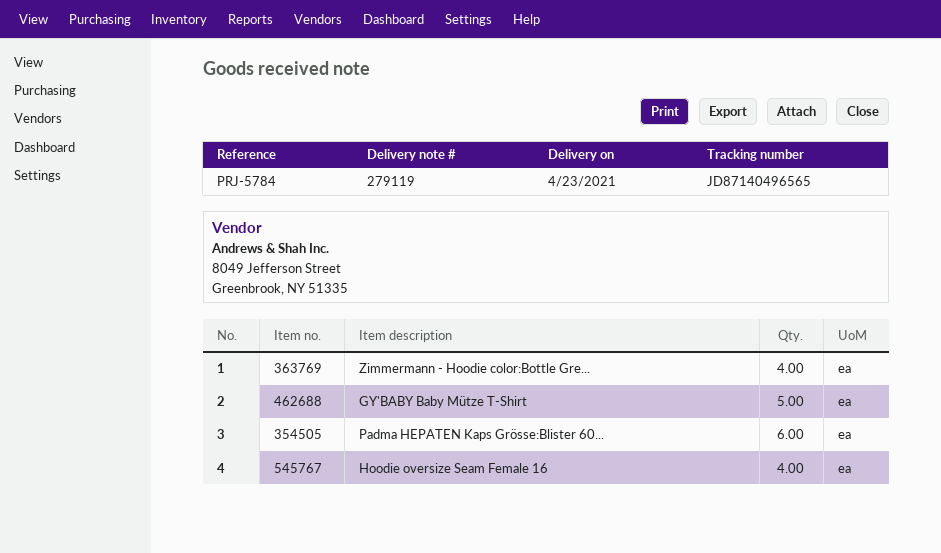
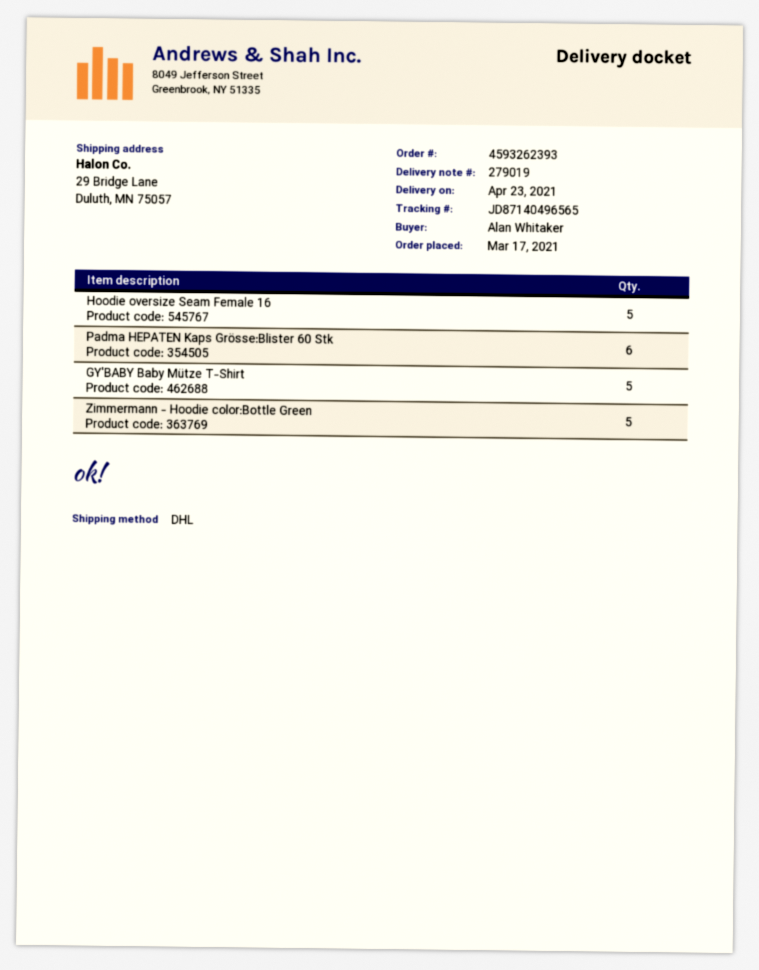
delivery note number: 279119 -> 279019
Zimmermann - Hoodie color:Bottle Gre...: 4 -> 5
Hoodie oversize Seam Female 16: 4 -> 5

